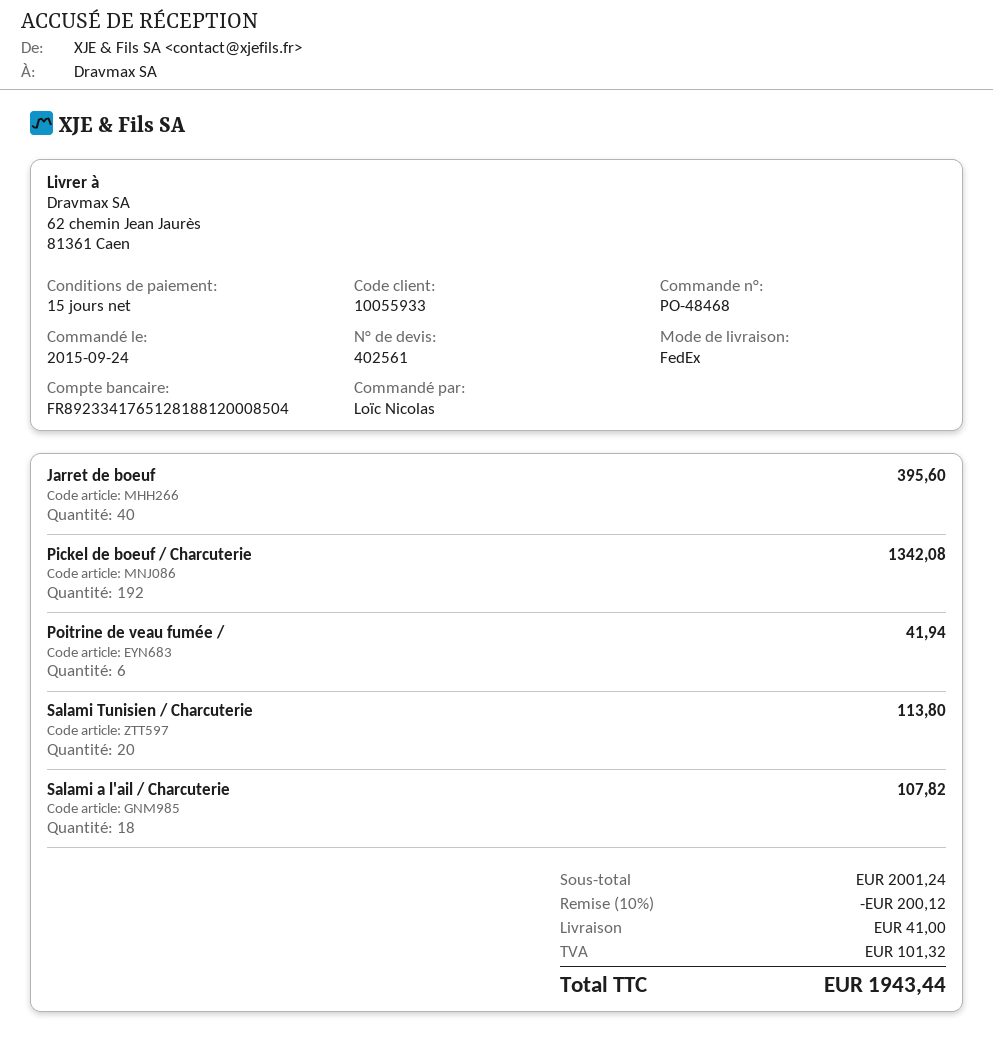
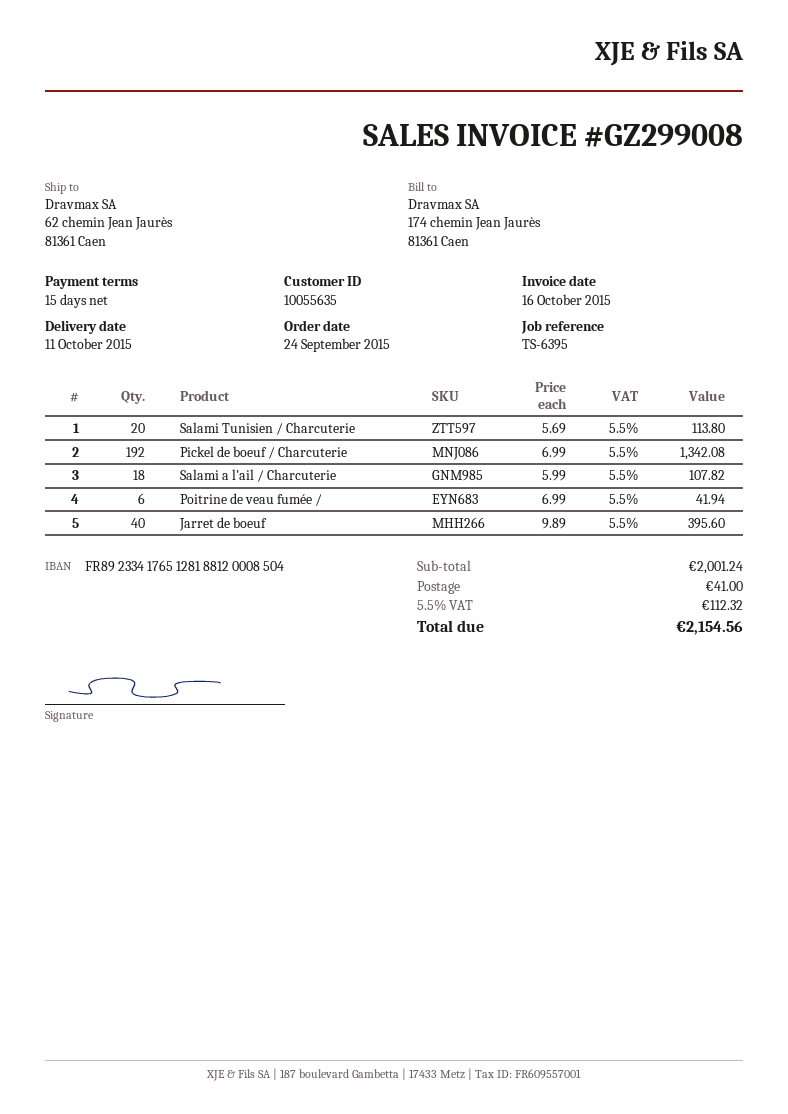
customer number: 10055933 -> 10055635
discount: 10% = 200.12 -> none
tax: 101.32 -> 112.32
total: 1943.44 -> 2154.56

